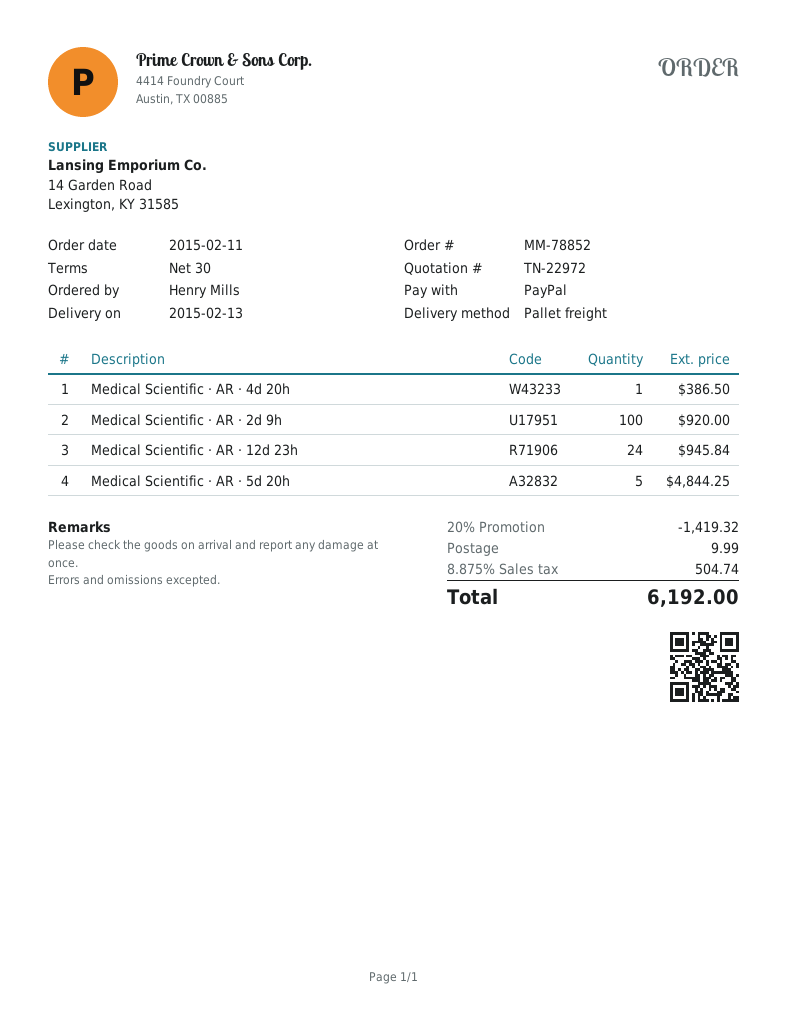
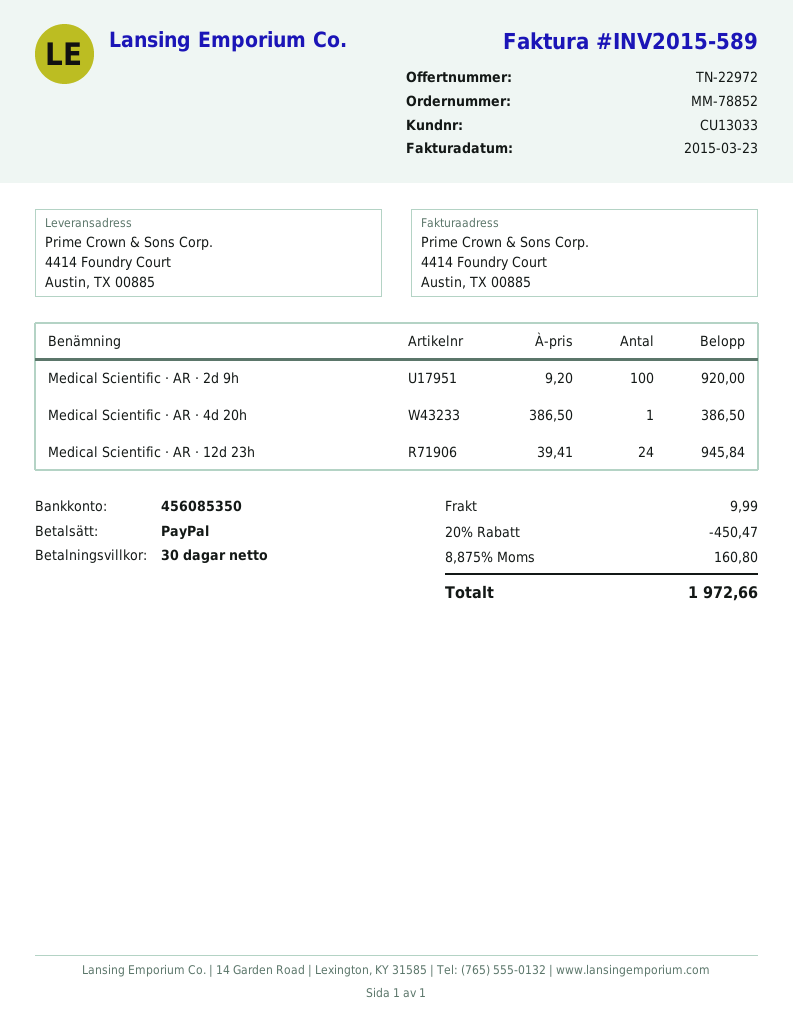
Medical Scientific · AR · 5d 20h: 5 for 4844.25 -> none
discount: 20% = 1419.32 -> 20% = 450.47
tax: 8.875% = 504.74 -> 8.875% = 160.80
total: 6192.00 -> 1972.66

